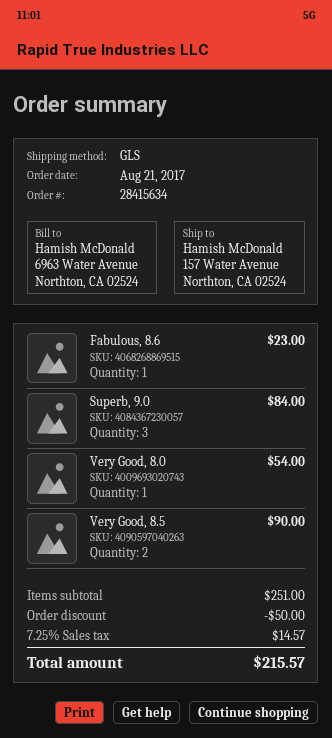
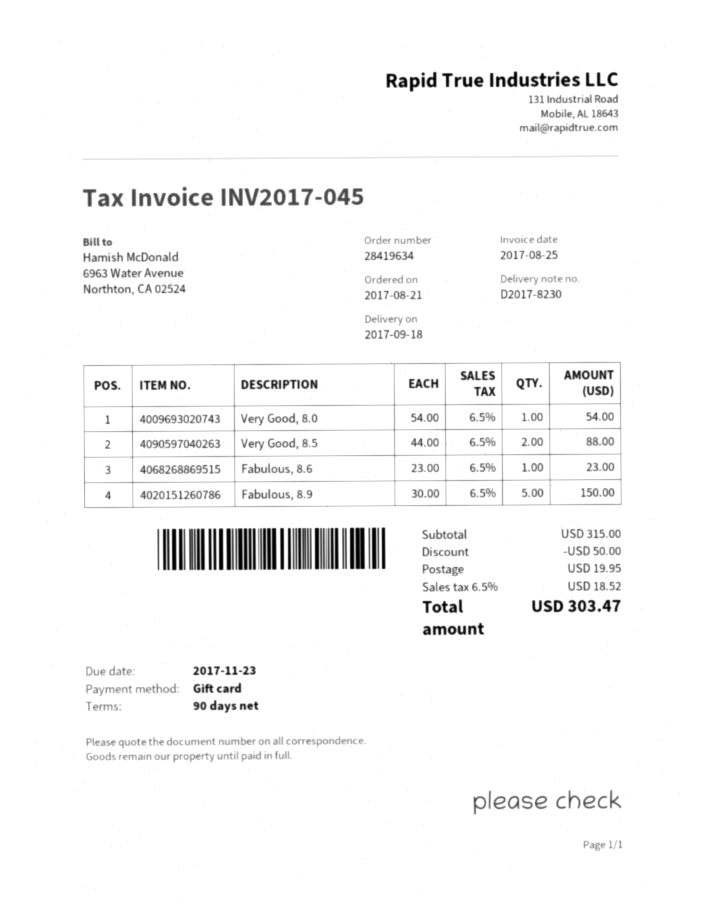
order number: 28415634 -> 28419634
Superb, 9.0: 3 for 84.00 -> none
Very Good, 8.5: 2 for 90.00 -> 2 for 88.00
Fabulous, 8.9: none -> 5 for 150.00
subtotal: 251.00 -> 315.00
shipping: none -> 19.95
tax: 7.25% = 14.57 -> 6.5% = 18.52
total: 215.57 -> 303.47

